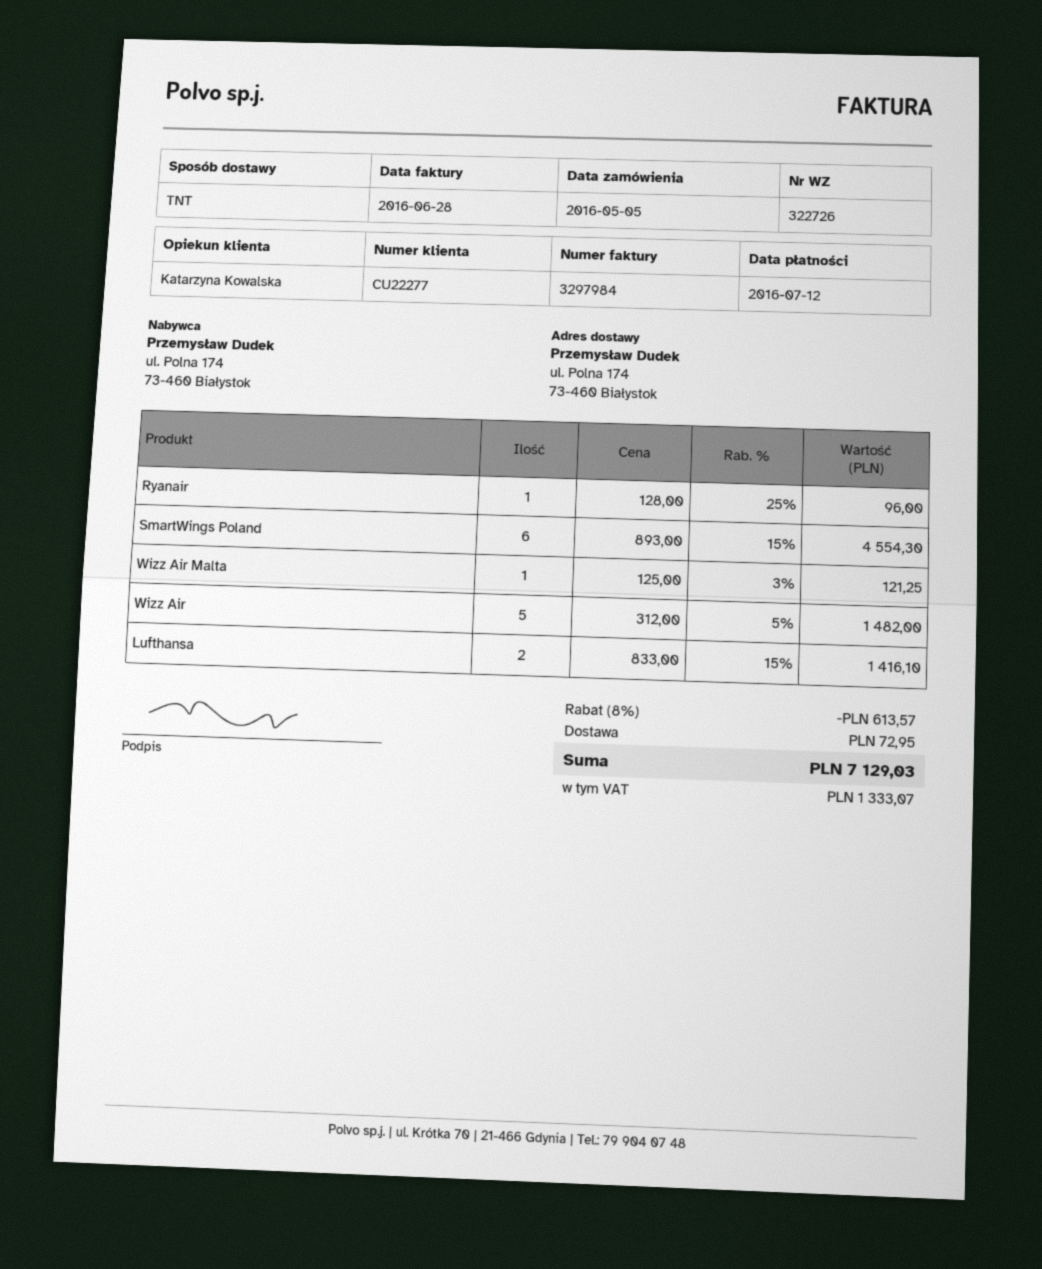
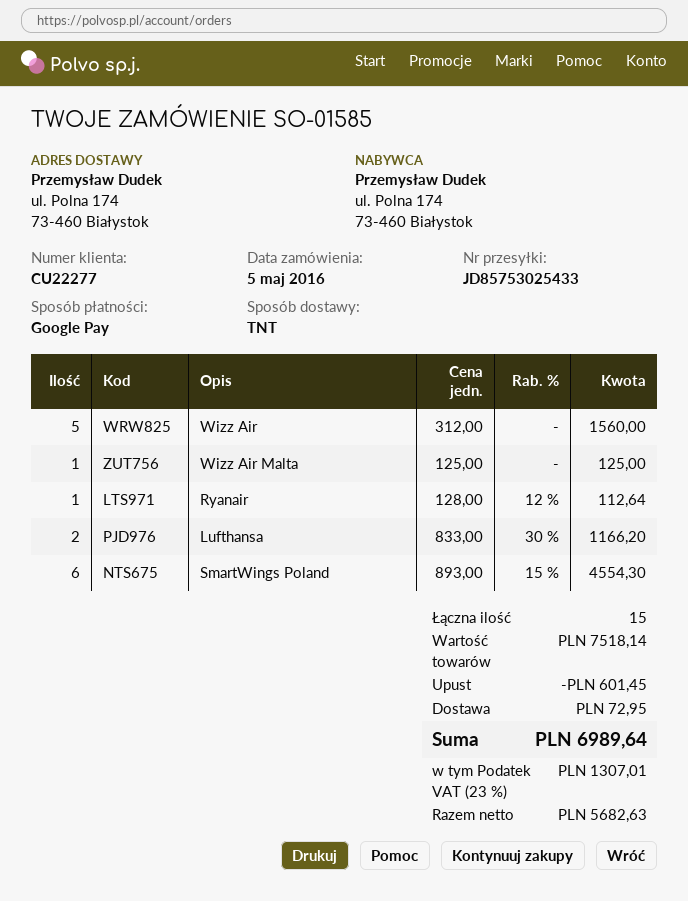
Ryanair: 1 x 128.00 - 25% = 96.00 -> 1 x 128.00 - 12% = 112.64
Wizz Air Malta: 1 x 125.00 - 3% = 121.25 -> 1 x 125.00 = 125.00
Wizz Air: 5 x 312.00 - 5% = 1482.00 -> 5 x 312.00 = 1560.00
Lufthansa: 2 x 833.00 - 15% = 1416.10 -> 2 x 833.00 - 30% = 1166.20
discount: 613.57 -> 601.45
tax: 1333.07 -> 1307.01
total: 7129.03 -> 6989.64

